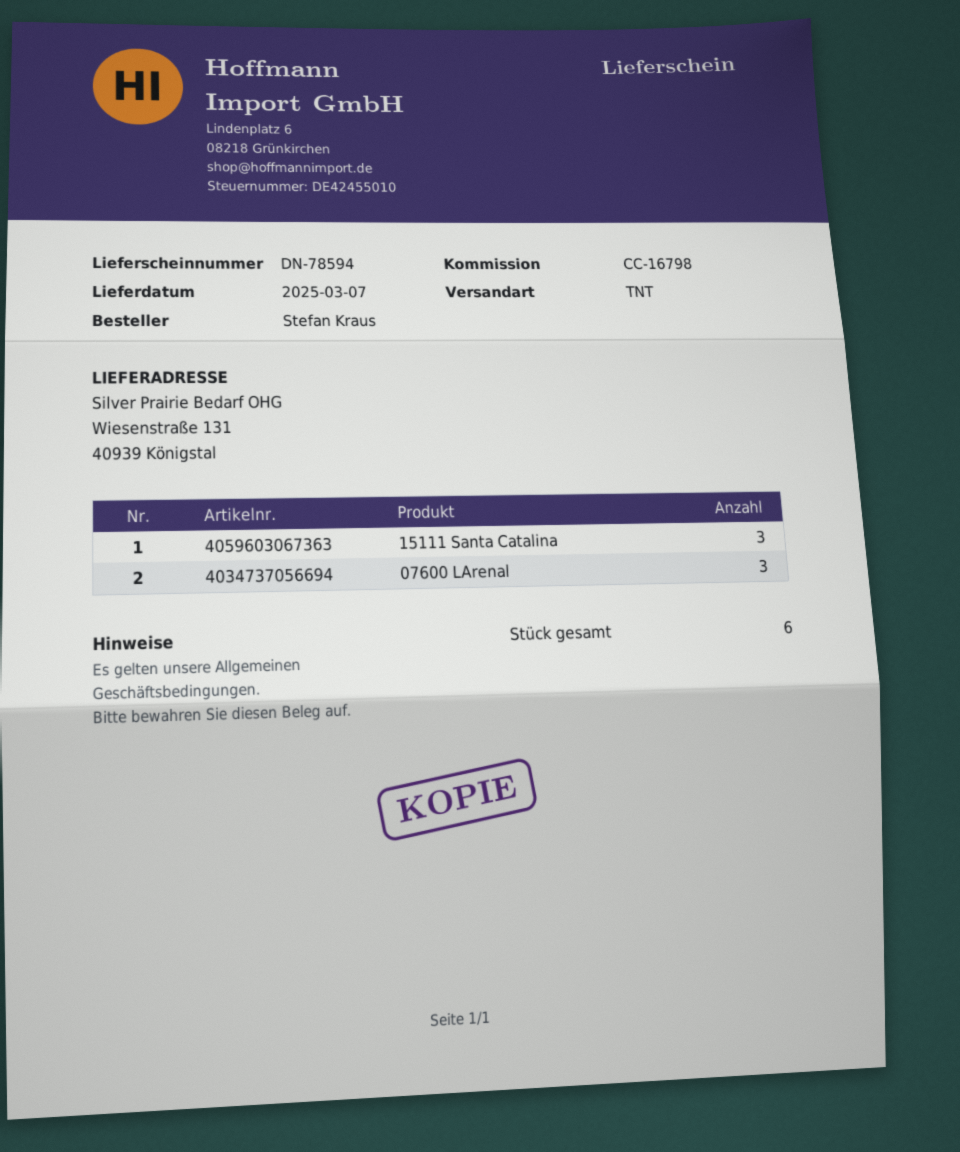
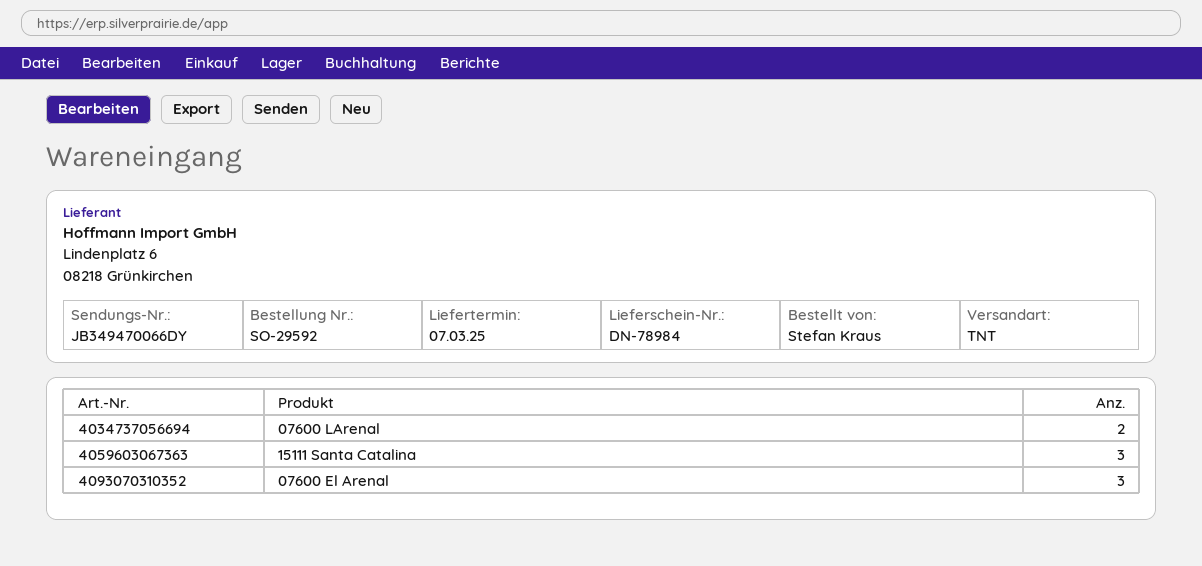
delivery note number: DN-78594 -> DN-78984
07600 LArenal: 3 -> 2
07600 El Arenal: none -> 3

